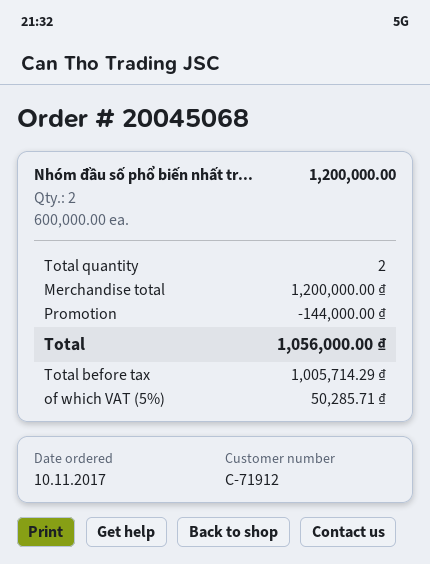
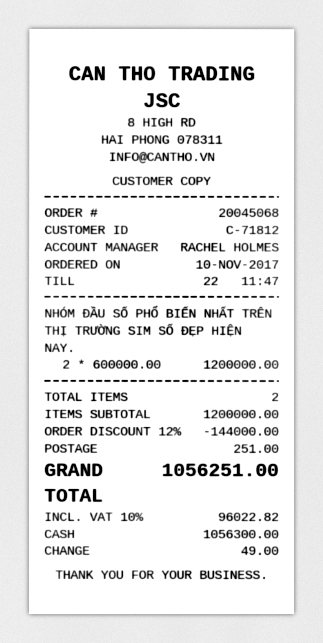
customer number: C-71912 -> C-71812
shipping: none -> 251.00
tax: 5% = 50285.71 -> 10% = 96022.82
total: 1056000.00 -> 1056251.00

